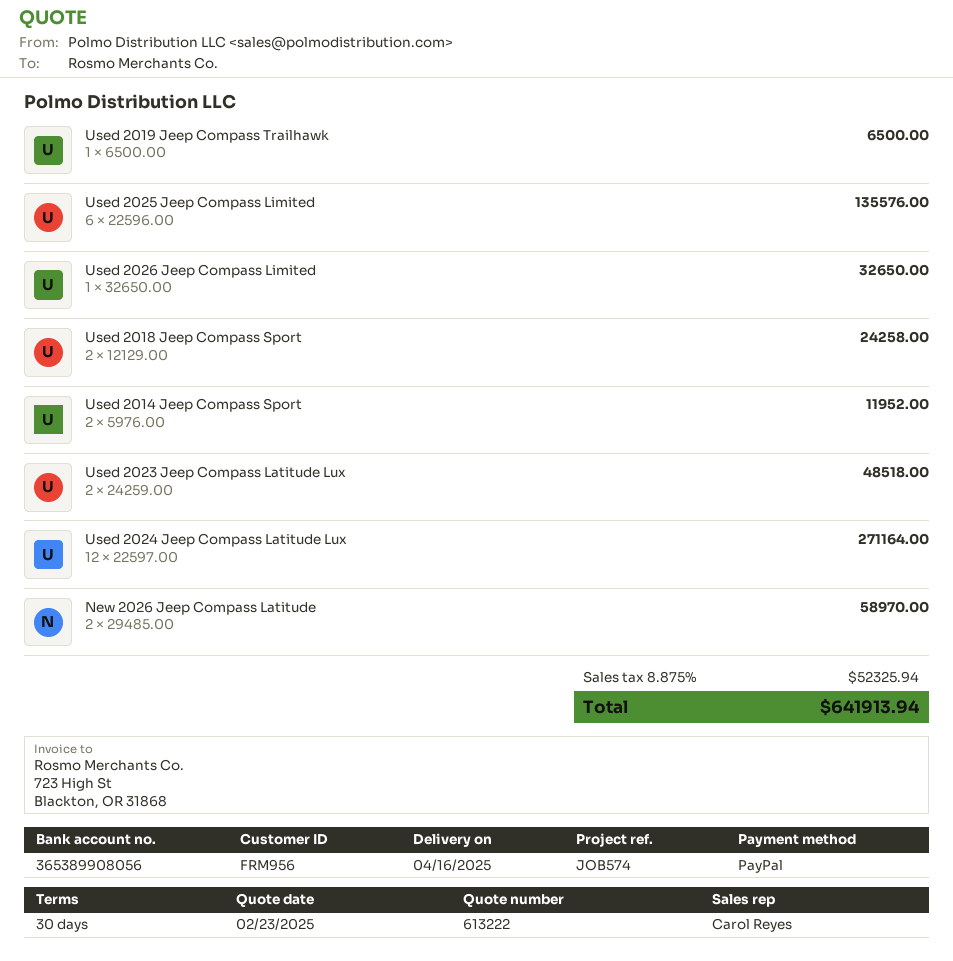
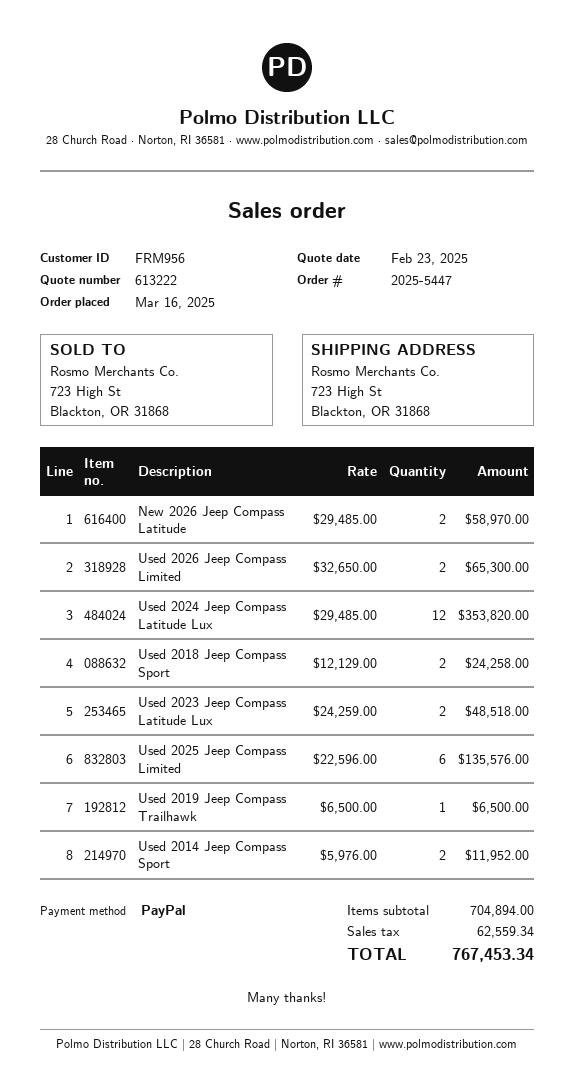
Used 2026 Jeep Compass Limited: 1 x 32650.00 = 32650.00 -> 2 x 32650.00 = 65300.00
Used 2024 Jeep Compass Latitude Lux: 12 x 22597.00 = 271164.00 -> 12 x 29485.00 = 353820.00
tax: 52325.94 -> 62559.34
total: 641913.94 -> 767453.34

